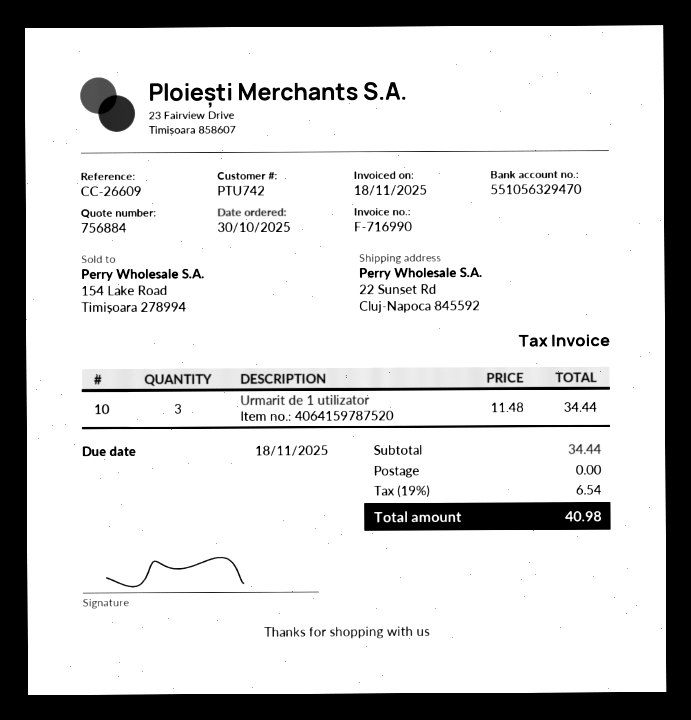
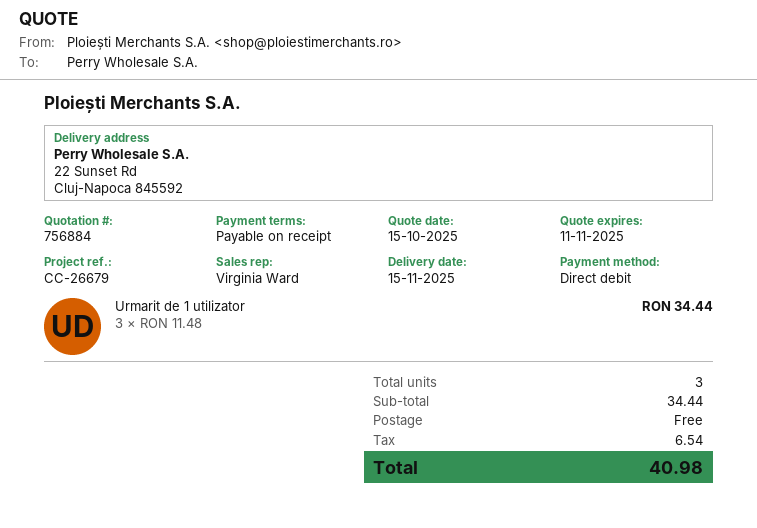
reference: CC-26609 -> CC-26679

